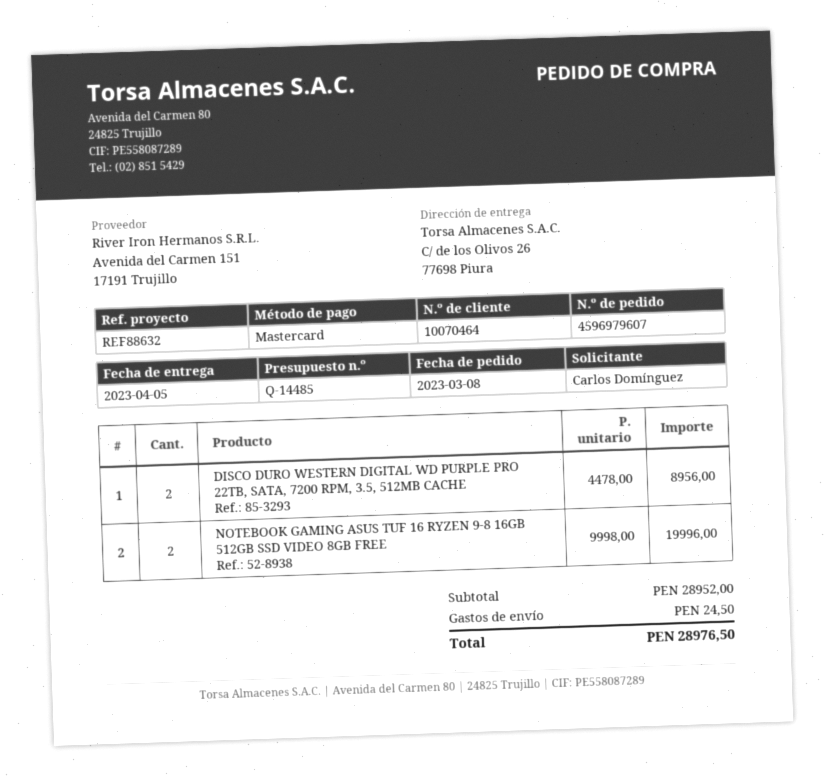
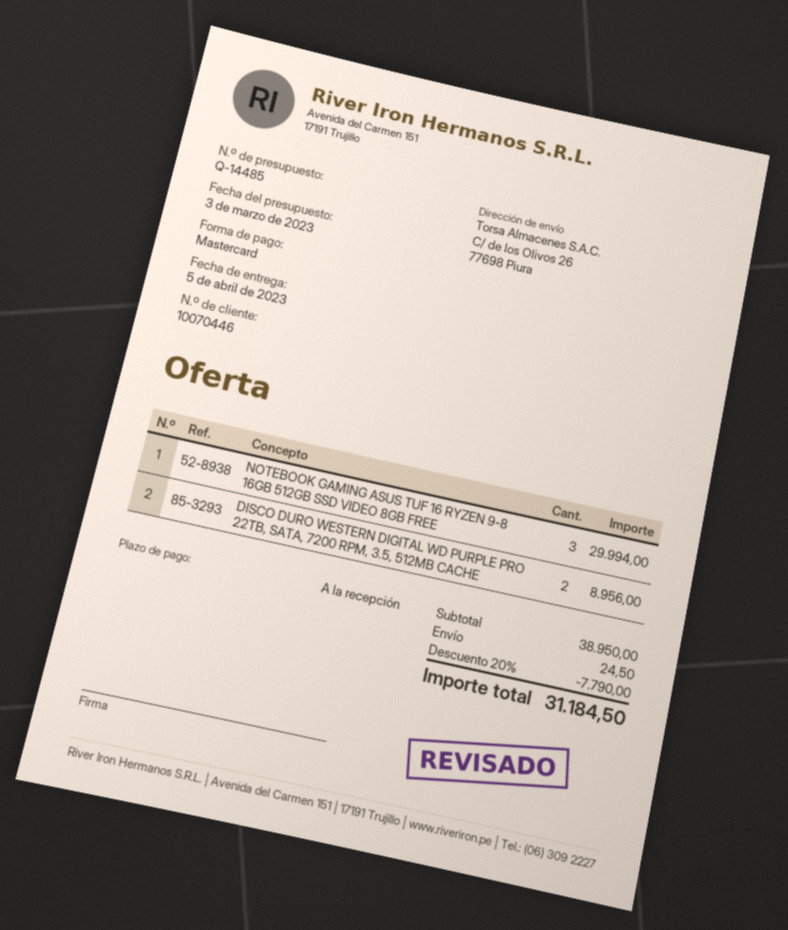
customer number: 10070464 -> 10070446
NOTEBOOK GAMING ASUS TUF 16 RYZEN 9-8 16GB 512GB SSD VIDEO 8GB FREE: 2 for 19996.00 -> 3 for 29994.00
subtotal: 28952.00 -> 38950.00
discount: none -> 20% = 7790.00
total: 28976.50 -> 31184.50

